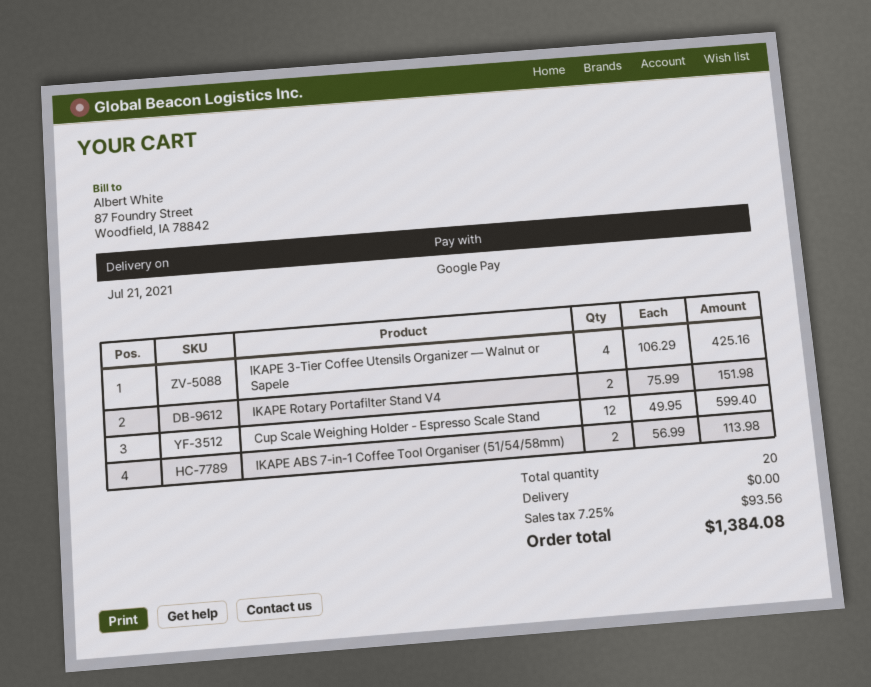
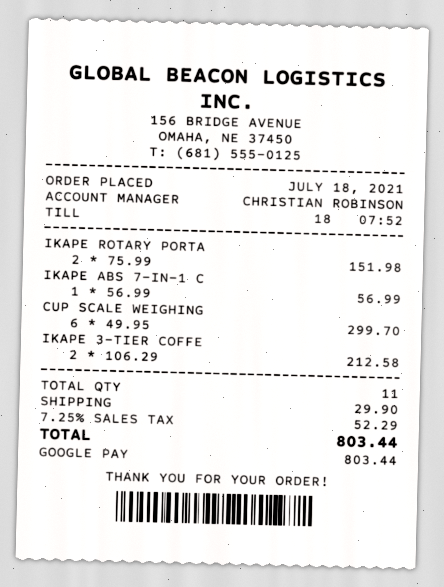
IKAPE 3-Tier Coffee Utensils Organizer — Walnut or Sapele: 4 x 106.29 = 425.16 -> 2 x 106.29 = 212.58
Cup Scale Weighing Holder - Espresso Scale Stand: 12 x 49.95 = 599.40 -> 6 x 49.95 = 299.70
IKAPE ABS 7-in-1 Coffee Tool Organiser (51/54/58mm): 2 x 56.99 = 113.98 -> 1 x 56.99 = 56.99
total quantity: 20 -> 11
shipping: 0.00 -> 29.90
tax: 7.25% = 93.56 -> 7.25% = 52.29
total: 1384.08 -> 803.44

